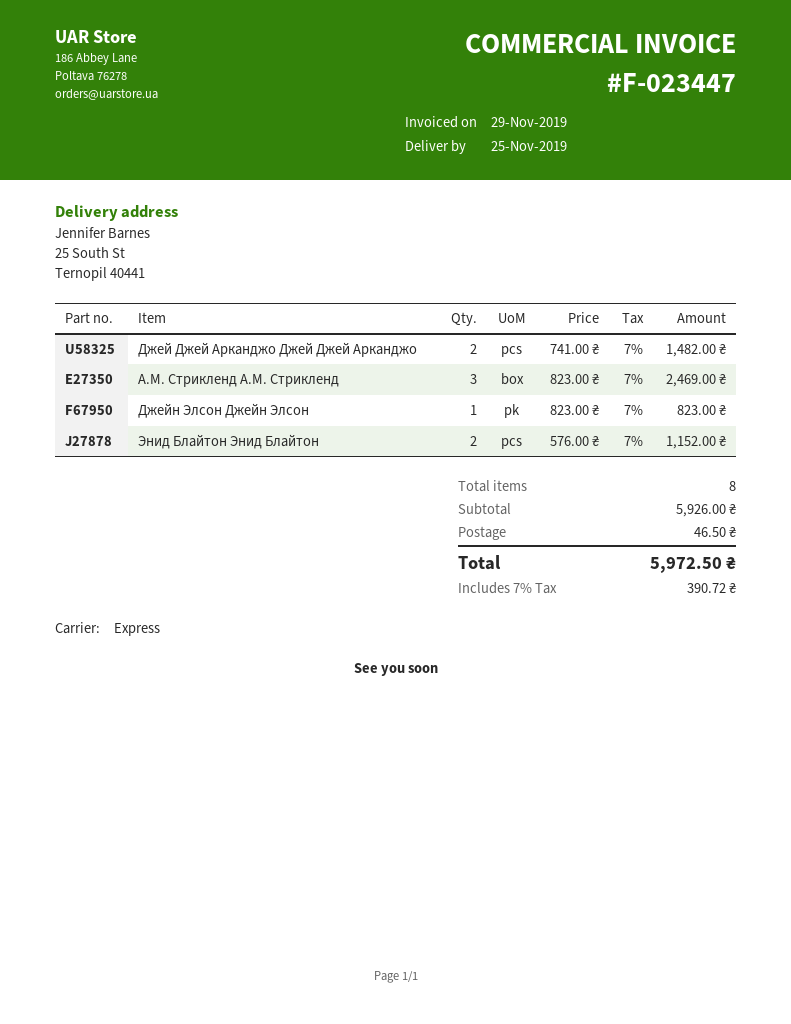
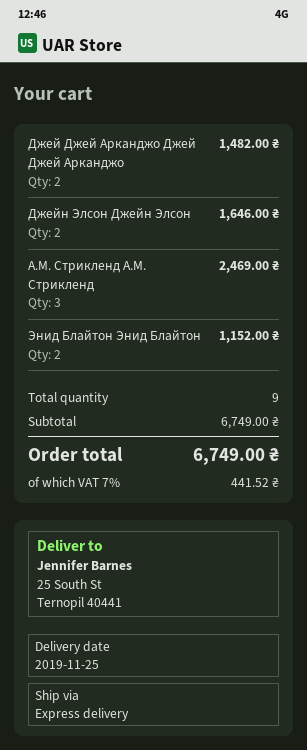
Джейн Элсон Джейн Элсон: 1 for 823.00 -> 2 for 1646.00
total quantity: 8 -> 9
subtotal: 5926.00 -> 6749.00
shipping: 46.50 -> none
tax: 7% = 390.72 -> 7% = 441.52
total: 5972.50 -> 6749.00

